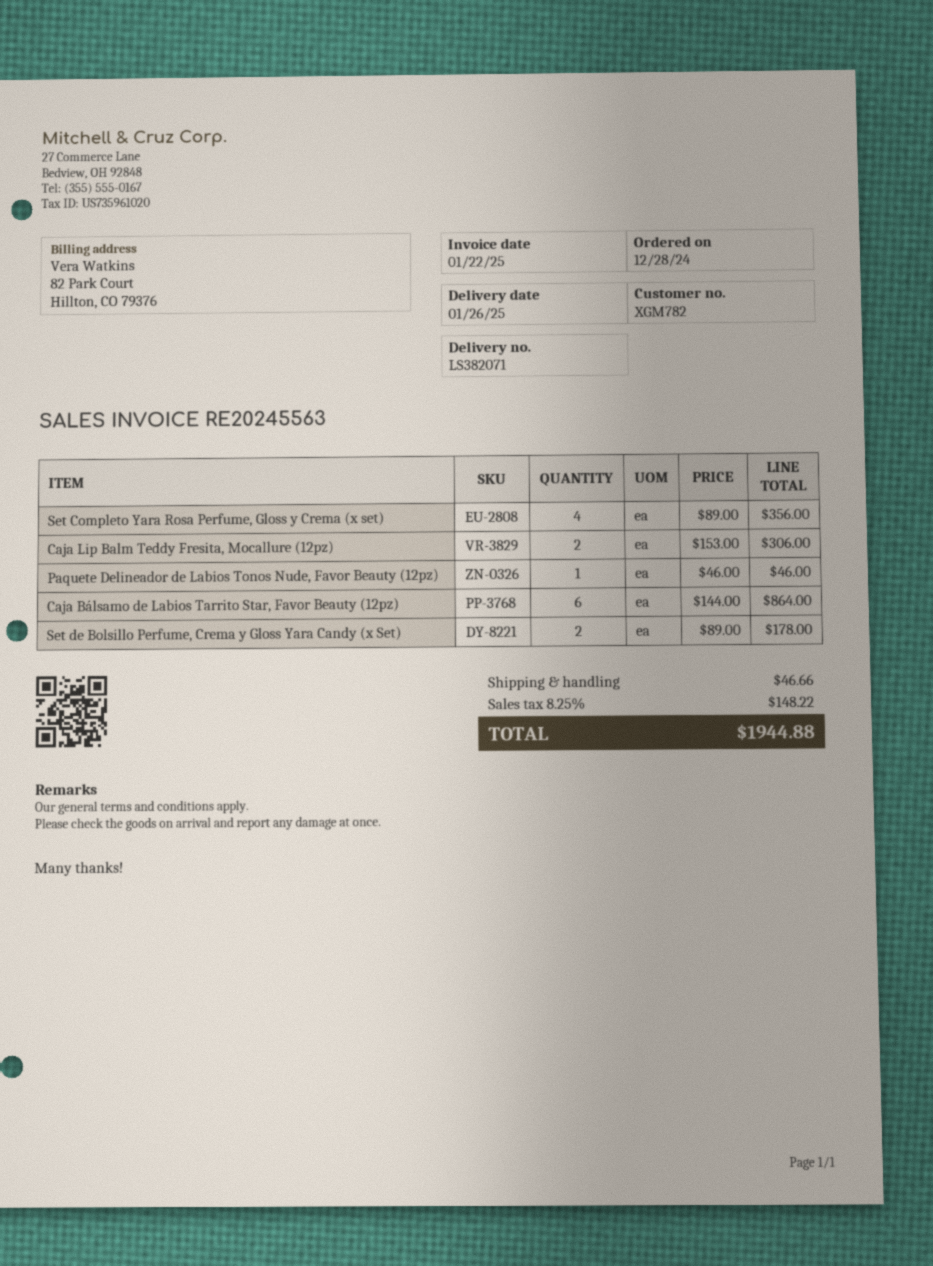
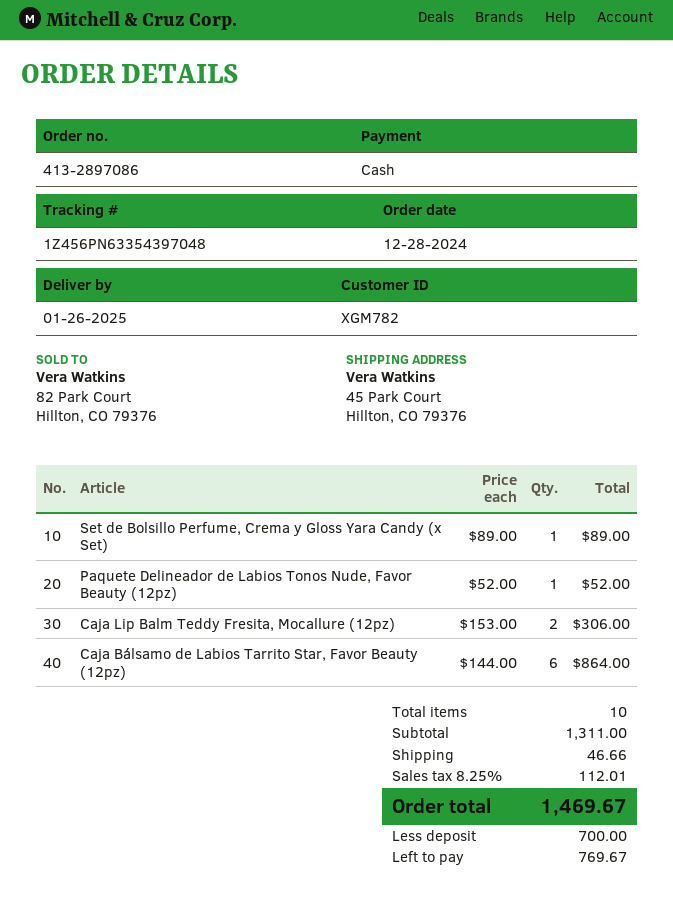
Set Completo Yara Rosa Perfume, Gloss y Crema (x set): 4 x 89.00 = 356.00 -> none
Paquete Delineador de Labios Tonos Nude, Favor Beauty (12pz): 1 x 46.00 = 46.00 -> 1 x 52.00 = 52.00
Set de Bolsillo Perfume, Crema y Gloss Yara Candy (x Set): 2 x 89.00 = 178.00 -> 1 x 89.00 = 89.00
tax: 8.25% = 148.22 -> 8.25% = 112.01
total: 1944.88 -> 1469.67

